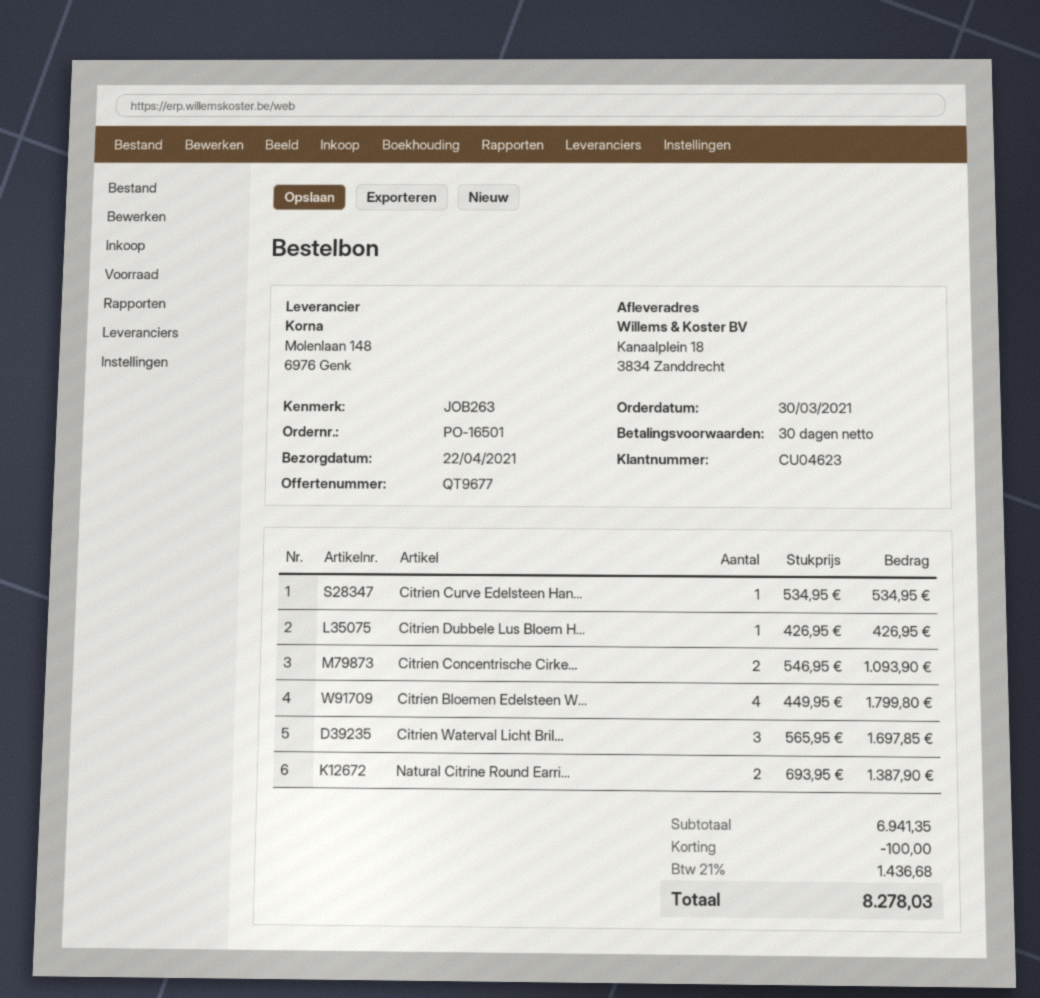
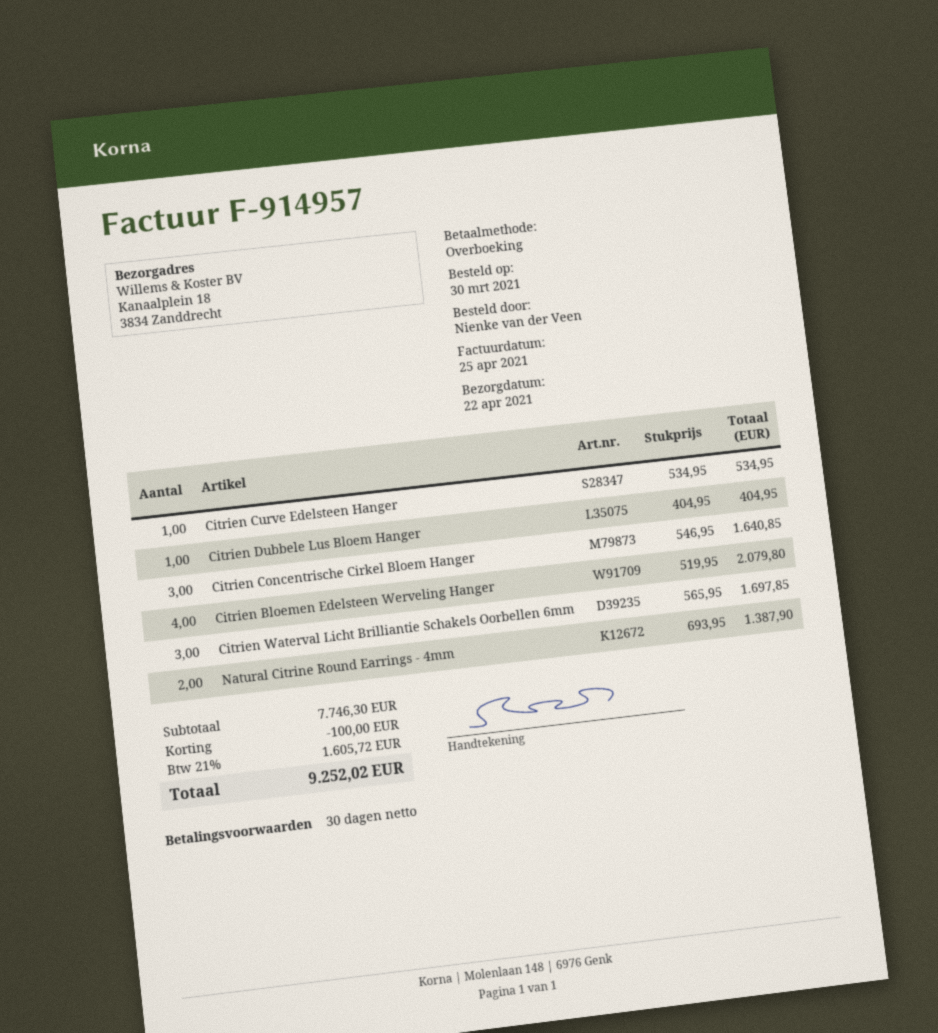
Citrien Dubbele Lus Bloem H...: 1 x 426.95 = 426.95 -> 1 x 404.95 = 404.95
Citrien Concentrische Cirke...: 2 x 546.95 = 1093.90 -> 3 x 546.95 = 1640.85
Citrien Bloemen Edelsteen W...: 4 x 449.95 = 1799.80 -> 4 x 519.95 = 2079.80
subtotal: 6941.35 -> 7746.30
tax: 21% = 1436.68 -> 21% = 1605.72
total: 8278.03 -> 9252.02

